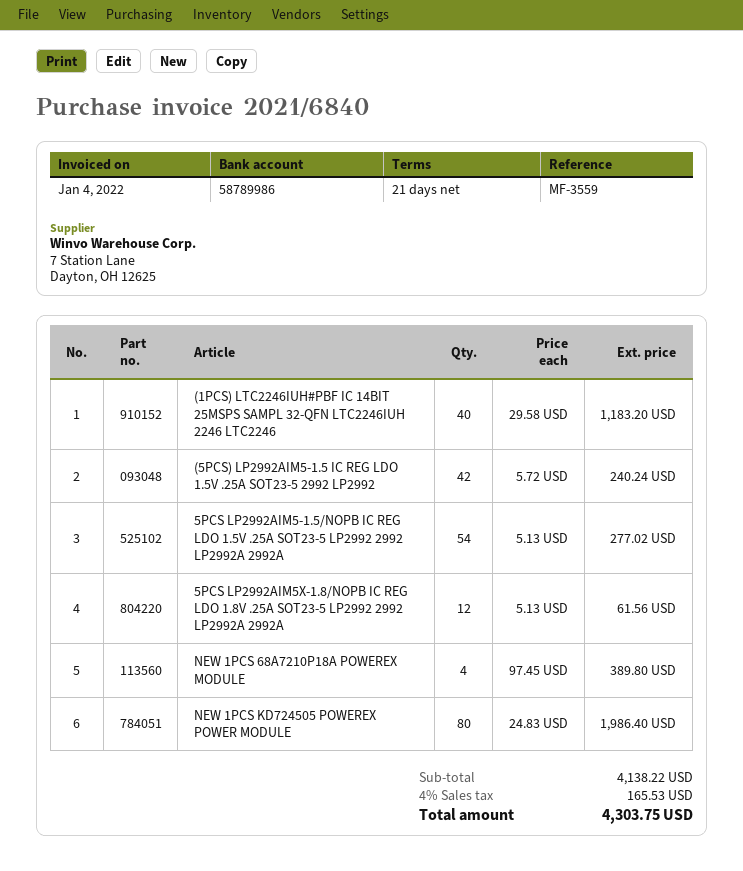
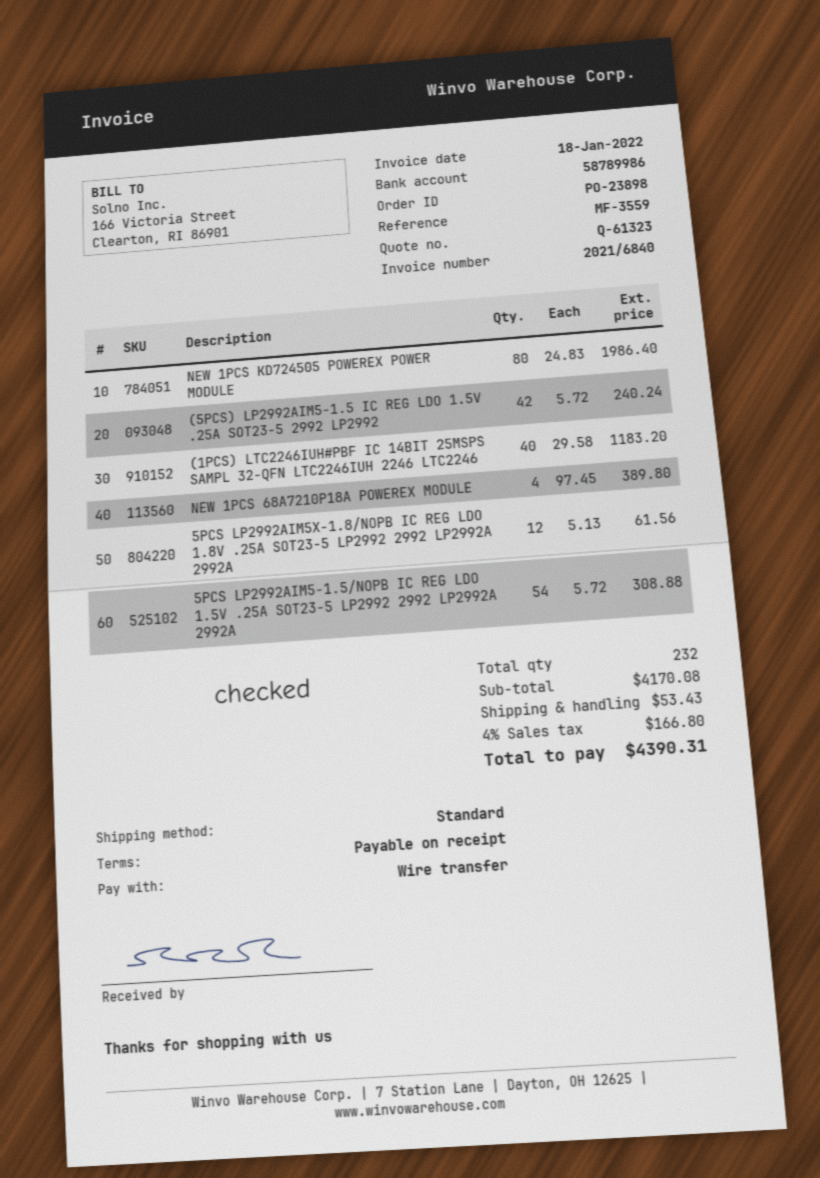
invoice date: 2022-01-04 -> 2022-01-18
payment terms: 21 days -> on receipt
5PCS LP2992AIM5-1.5/NOPB IC REG LDO 1.5V .25A SOT23-5 LP2992 2992 LP2992A 2992A: 54 x 5.13 = 277.02 -> 54 x 5.72 = 308.88
subtotal: 4138.22 -> 4170.08
shipping: none -> 53.43
tax: 4% = 165.53 -> 4% = 166.80
total: 4303.75 -> 4390.31

